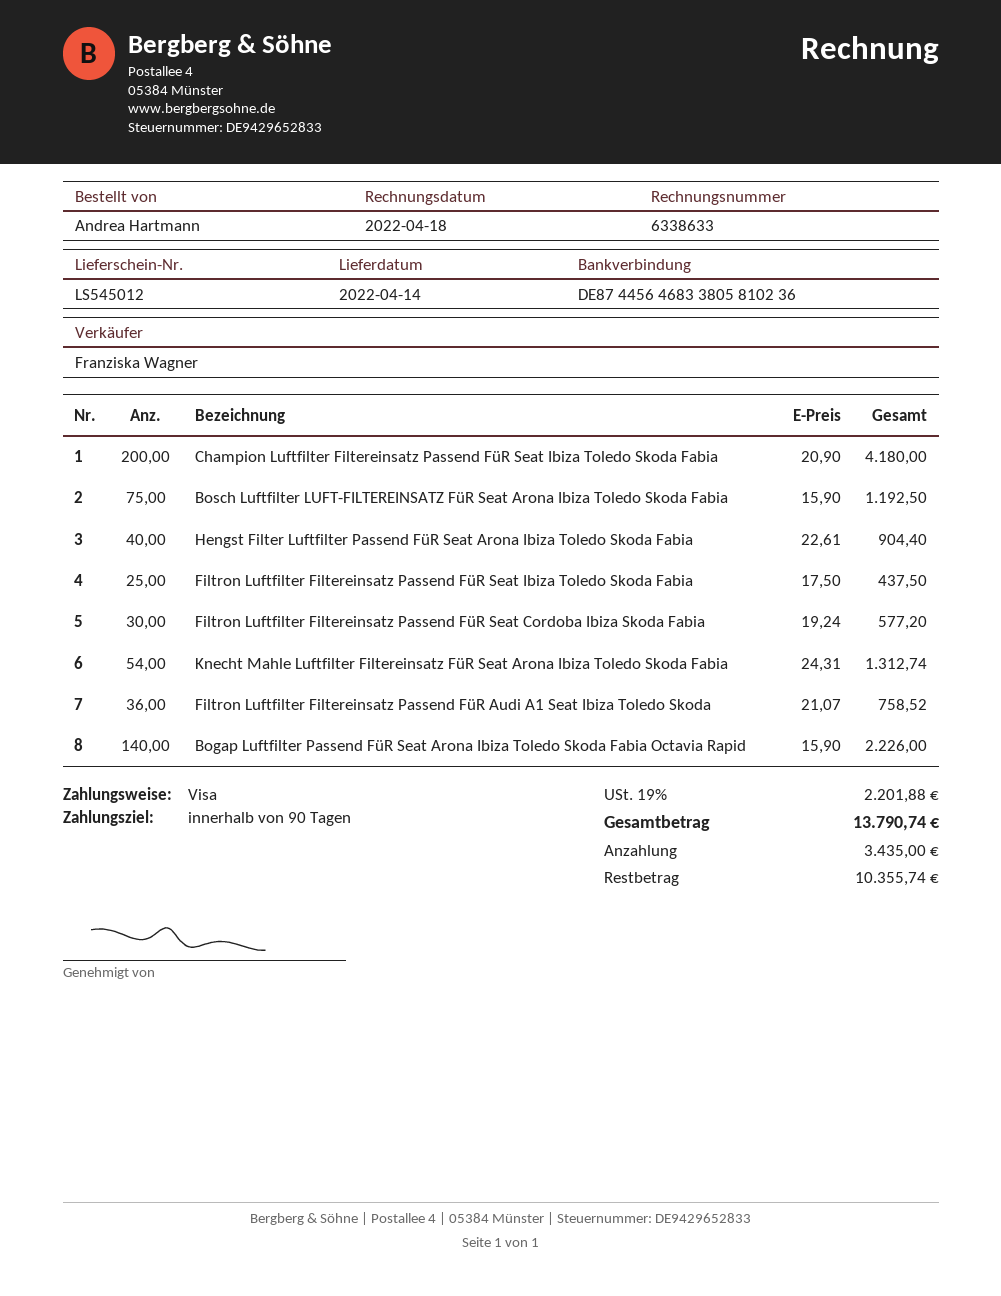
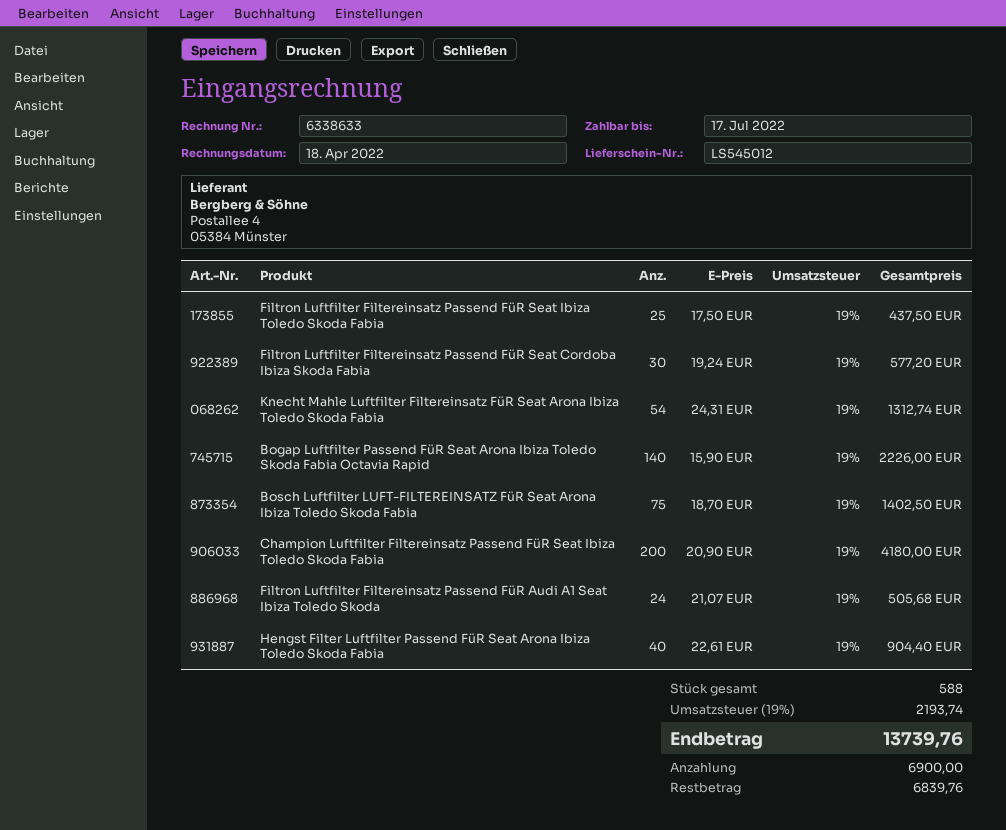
Bosch Luftfilter LUFT-FILTEREINSATZ FüR Seat Arona Ibiza Toledo Skoda Fabia: 75 x 15.90 = 1192.50 -> 75 x 18.70 = 1402.50
Filtron Luftfilter Filtereinsatz Passend FüR Audi A1 Seat Ibiza Toledo Skoda: 36 x 21.07 = 758.52 -> 24 x 21.07 = 505.68
tax: 19% = 2201.88 -> 19% = 2193.74
total: 13790.74 -> 13739.76
deposit: 3435.00 -> 6900.00
balance: 10355.74 -> 6839.76

